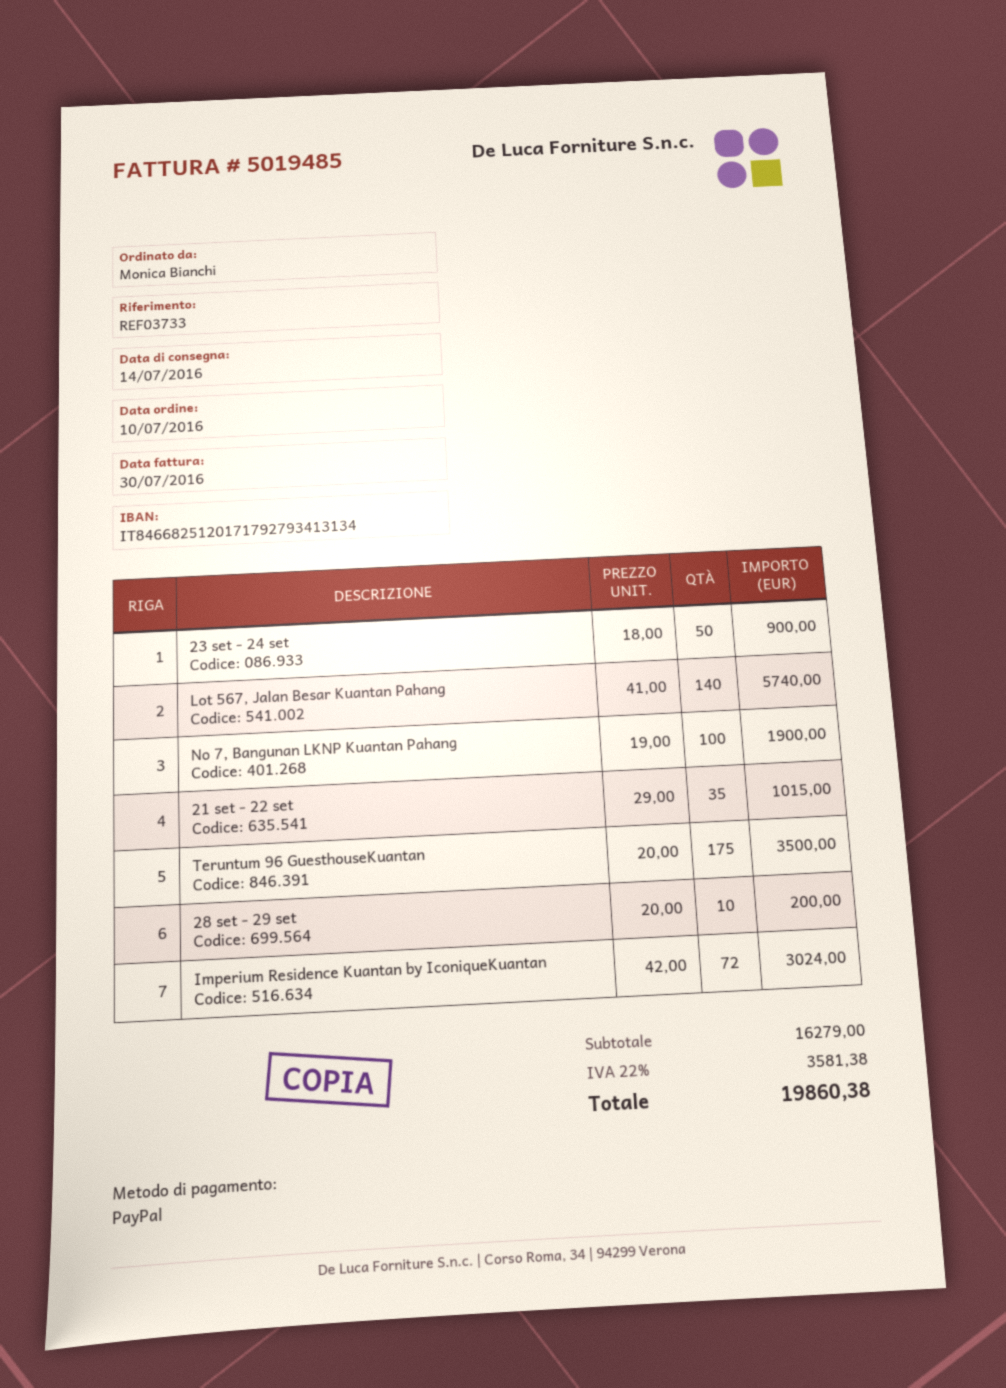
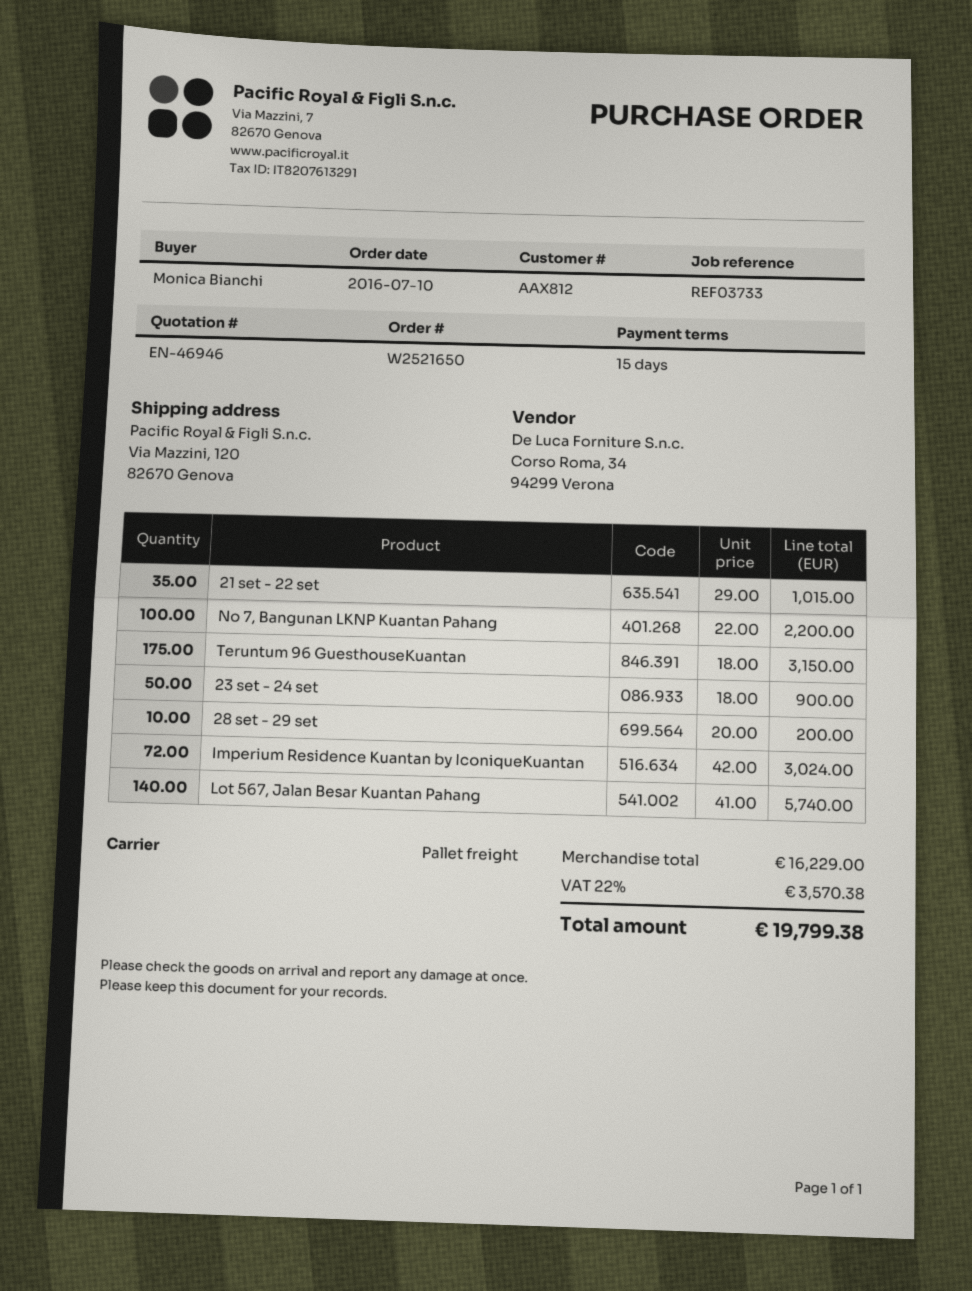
No 7, Bangunan LKNP Kuantan Pahang: 100 x 19.00 = 1900.00 -> 100 x 22.00 = 2200.00
Teruntum 96 GuesthouseKuantan: 175 x 20.00 = 3500.00 -> 175 x 18.00 = 3150.00
subtotal: 16279.00 -> 16229.00
tax: 22% = 3581.38 -> 22% = 3570.38
total: 19860.38 -> 19799.38

